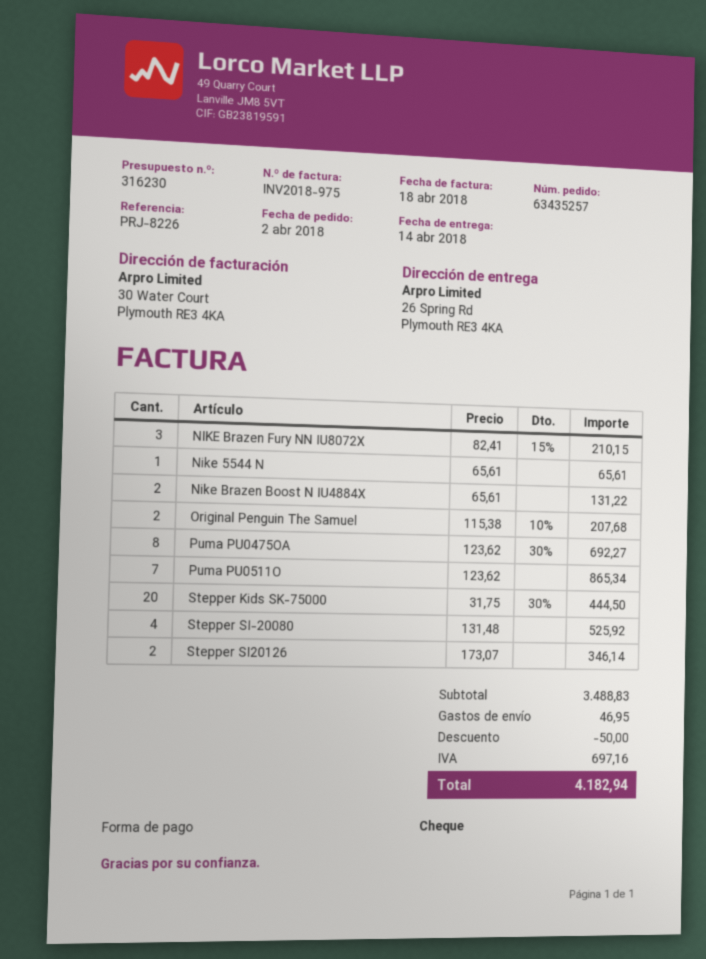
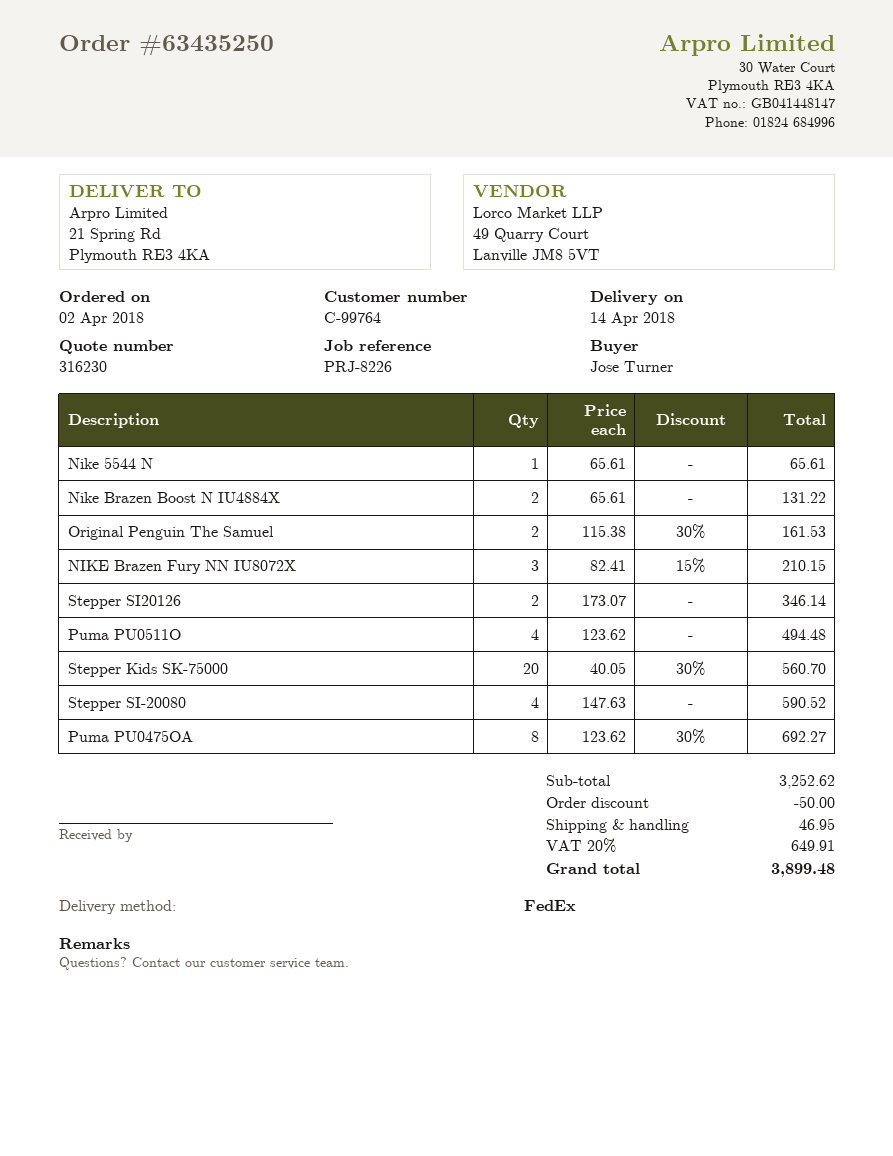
order number: 63435257 -> 63435250
ship to: 26 Spring Rd, Plymouth RE3 4KA -> 21 Spring Rd, Plymouth RE3 4KA
Original Penguin The Samuel: 2 x 115.38 - 10% = 207.68 -> 2 x 115.38 - 30% = 161.53
Puma PU0511O: 7 x 123.62 = 865.34 -> 4 x 123.62 = 494.48
Stepper Kids SK-75000: 20 x 31.75 - 30% = 444.50 -> 20 x 40.05 - 30% = 560.70
Stepper SI-20080: 4 x 131.48 = 525.92 -> 4 x 147.63 = 590.52
subtotal: 3488.83 -> 3252.62
tax: 697.16 -> 649.91
total: 4182.94 -> 3899.48

